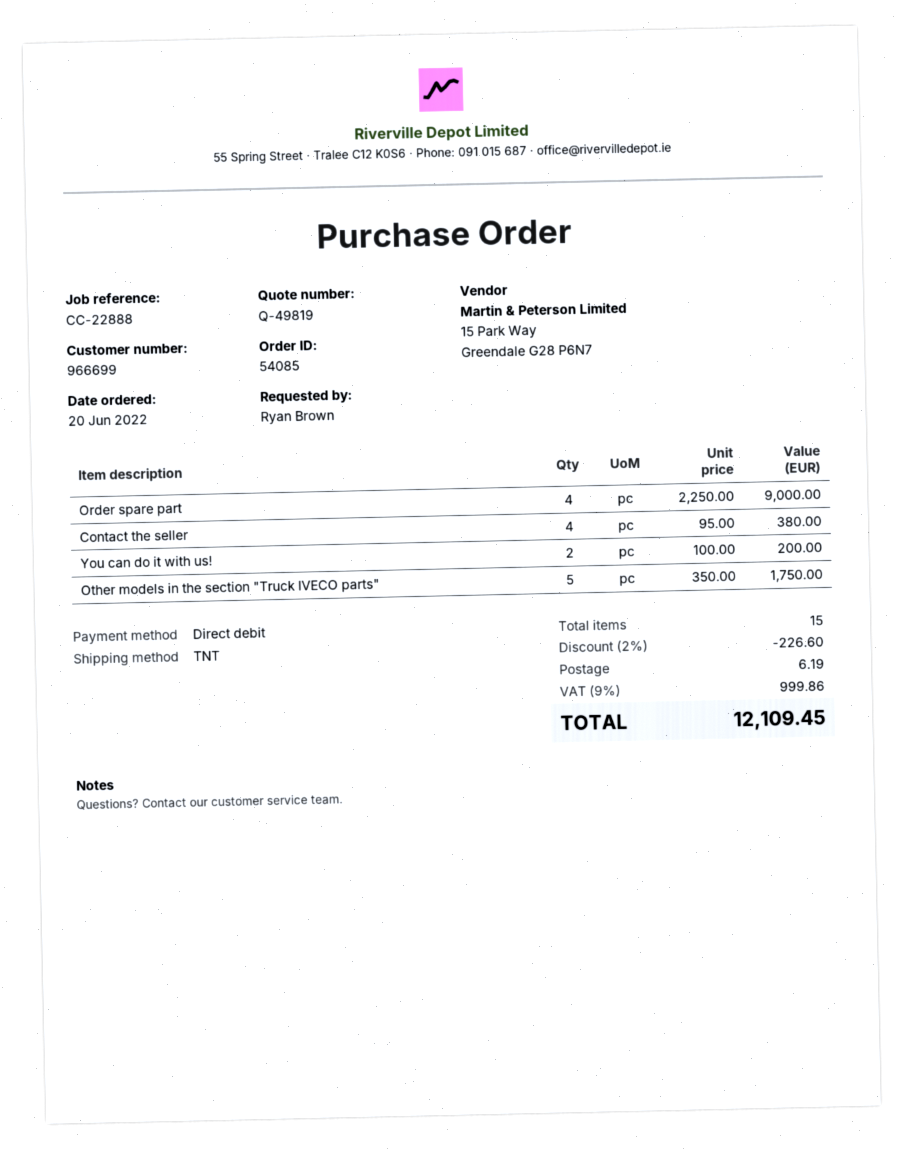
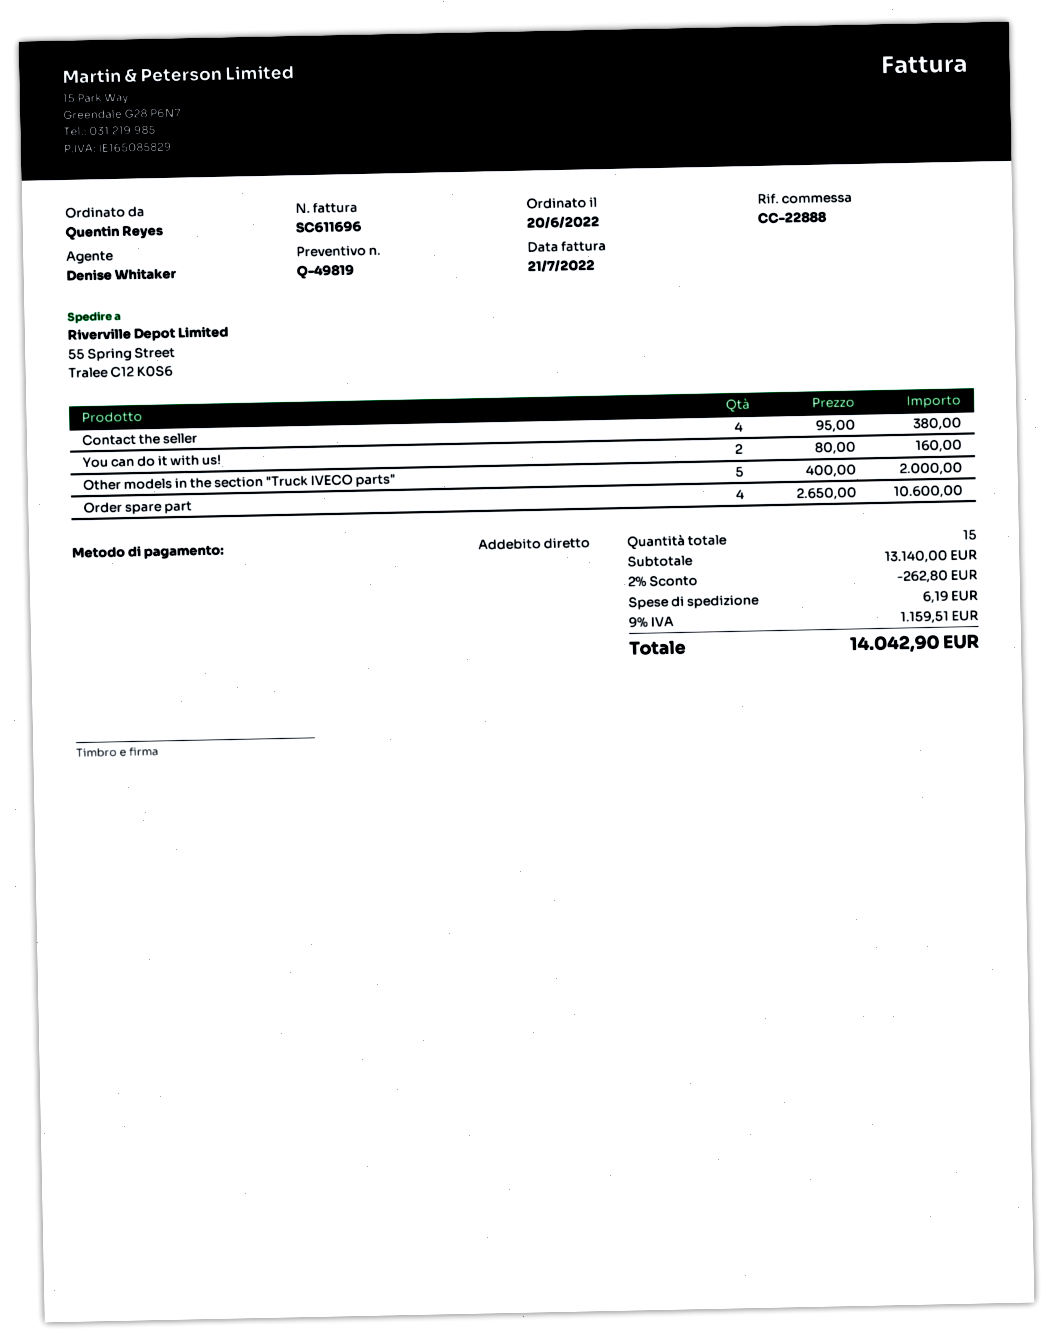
ordered by: Ryan Brown -> Quentin Reyes
Order spare part: 4 x 2250.00 = 9000.00 -> 4 x 2650.00 = 10600.00
You can do it with us!: 2 x 100.00 = 200.00 -> 2 x 80.00 = 160.00
Other models in the section "Truck IVECO parts": 5 x 350.00 = 1750.00 -> 5 x 400.00 = 2000.00
discount: 2% = 226.60 -> 2% = 262.80
tax: 9% = 999.86 -> 9% = 1159.51
total: 12109.45 -> 14042.90

